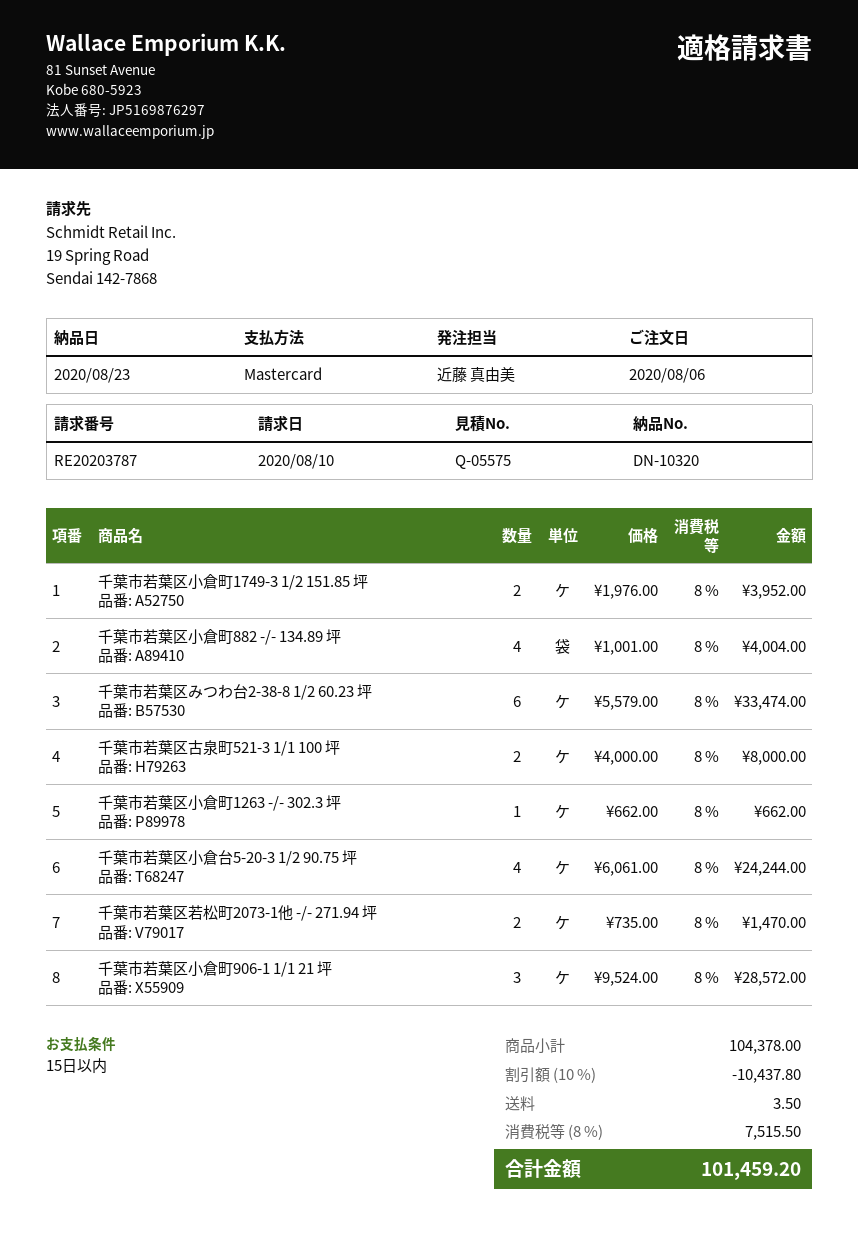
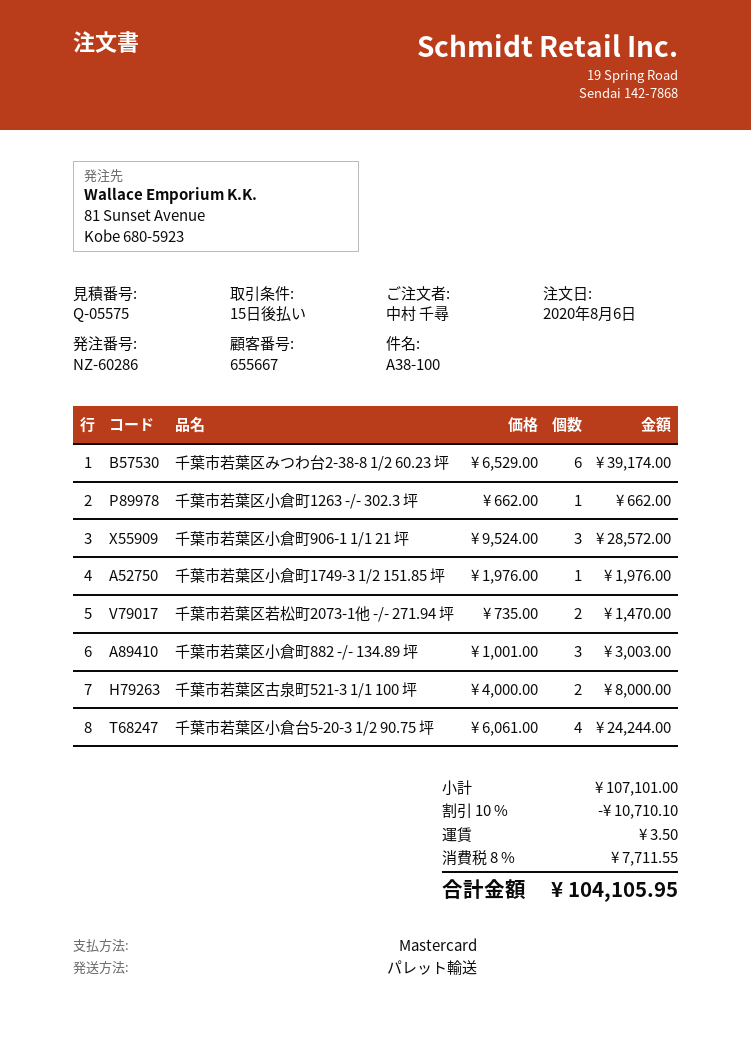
ordered by: 近藤 真由美 -> 中村 千尋
千葉市若葉区小倉町1749-3 1/2 151.85 坪: 2 x 1976.00 = 3952.00 -> 1 x 1976.00 = 1976.00
千葉市若葉区小倉町882 -/- 134.89 坪: 4 x 1001.00 = 4004.00 -> 3 x 1001.00 = 3003.00
千葉市若葉区みつわ台2-38-8 1/2 60.23 坪: 6 x 5579.00 = 33474.00 -> 6 x 6529.00 = 39174.00
subtotal: 104378.00 -> 107101.00
discount: 10% = 10437.80 -> 10% = 10710.10
tax: 8% = 7515.50 -> 8% = 7711.55
total: 101459.20 -> 104105.95

